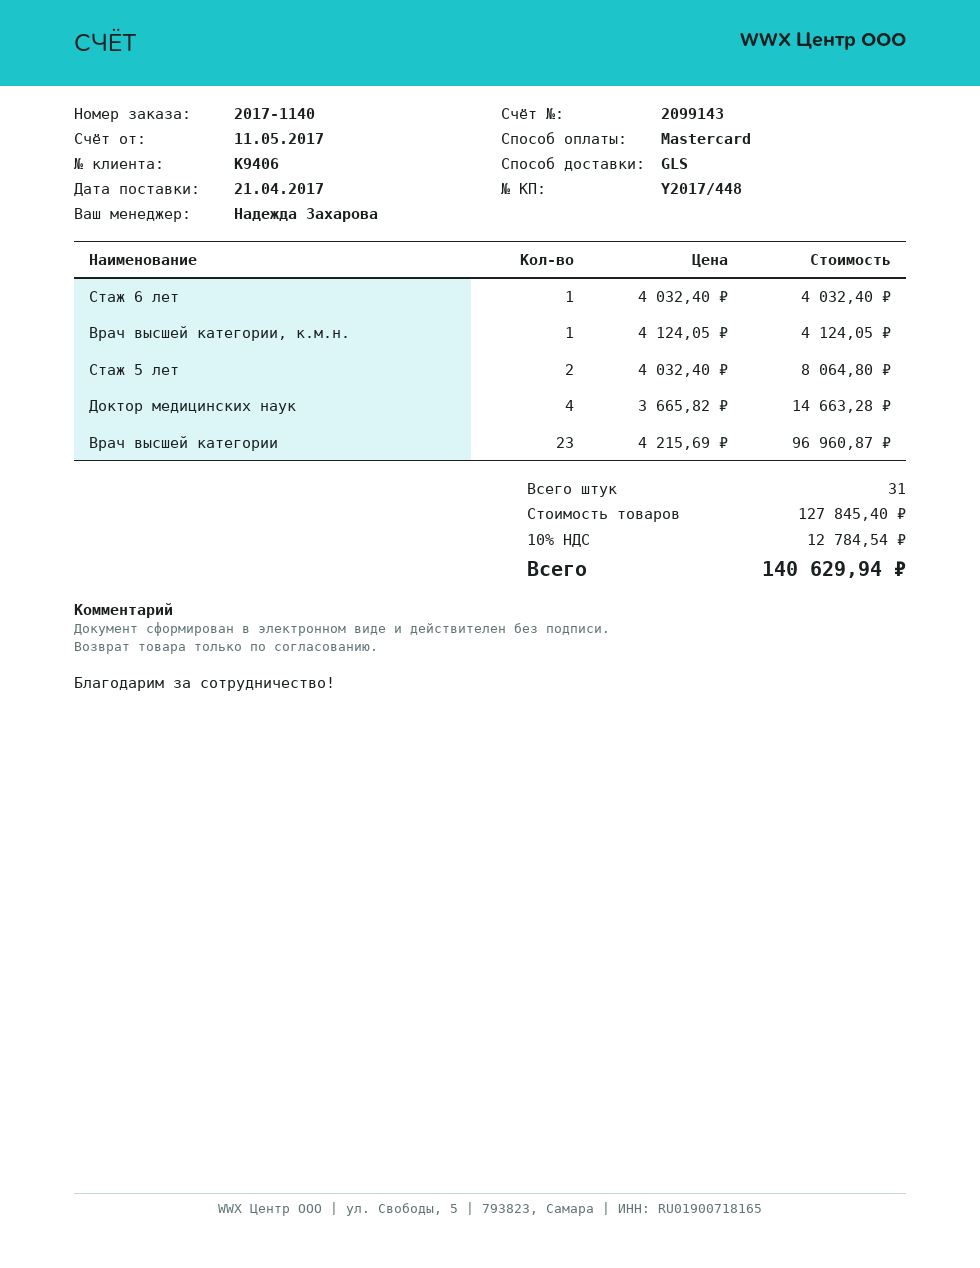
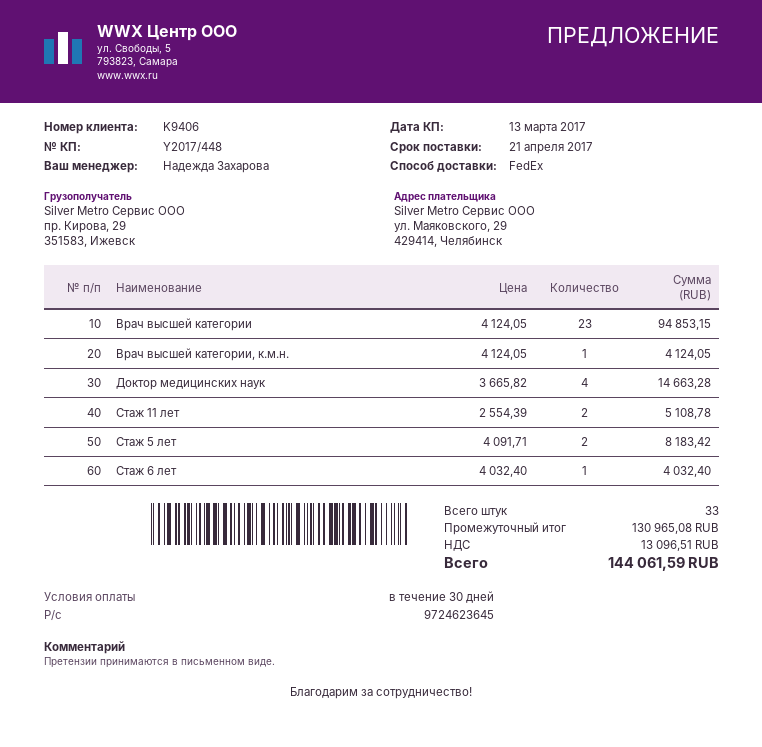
shipping method: GLS -> FedEx
Стаж 5 лет: 2 x 4032.40 = 8064.80 -> 2 x 4091.71 = 8183.42
Врач высшей категории: 23 x 4215.69 = 96960.87 -> 23 x 4124.05 = 94853.15
Стаж 11 лет: none -> 2 x 2554.39 = 5108.78
total quantity: 31 -> 33
subtotal: 127845.40 -> 130965.08
tax: 12784.54 -> 13096.51
total: 140629.94 -> 144061.59

